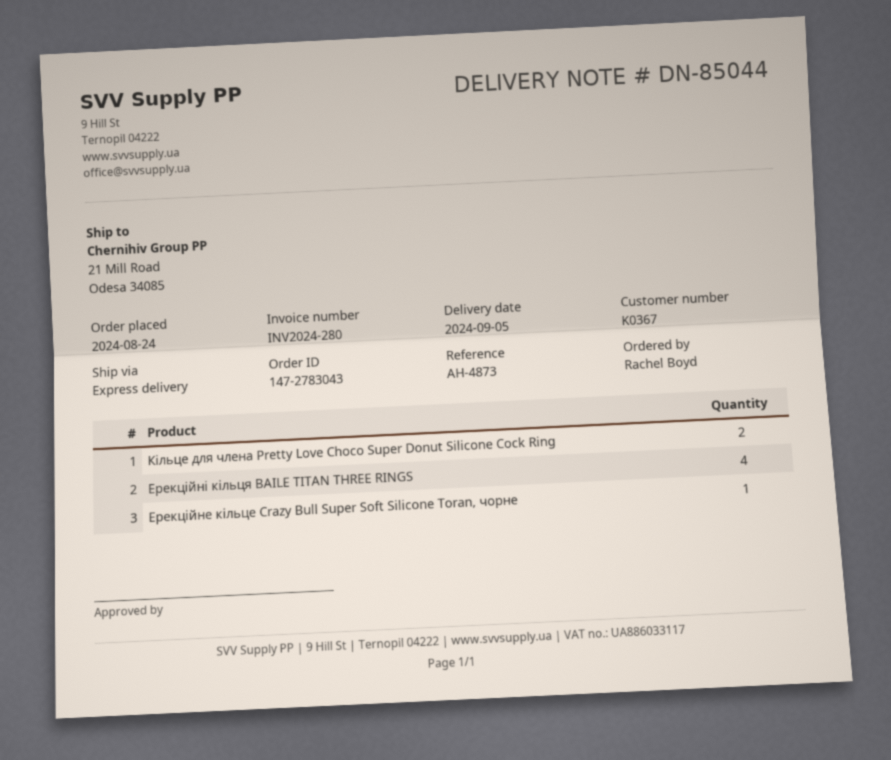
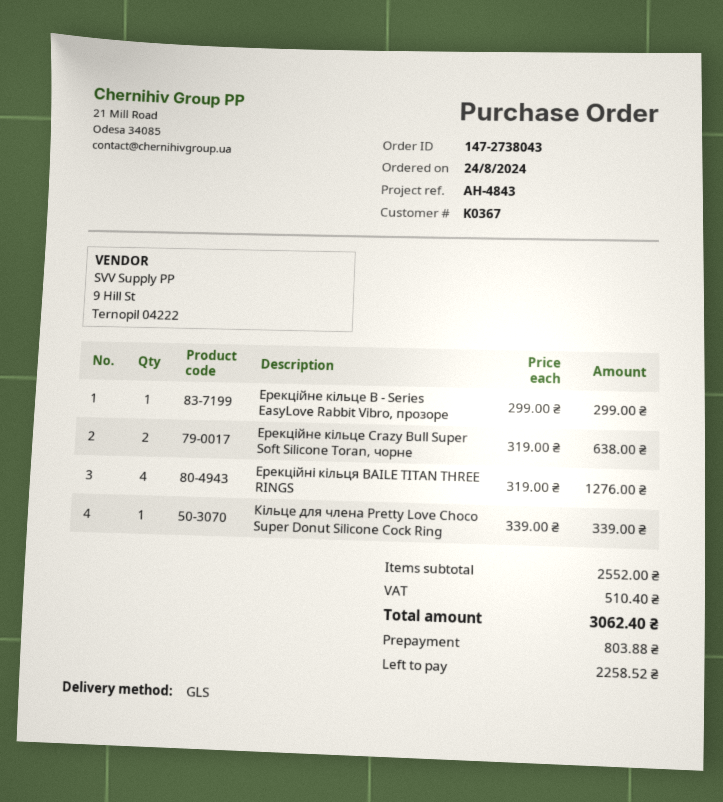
order number: 147-2783043 -> 147-2738043
reference: AH-4873 -> AH-4843
shipping method: express -> GLS
Кільце для члена Pretty Love Choco Super Donut Silicone Cock Ring: 2 -> 1
Ерекційне кільце Crazy Bull Super Soft Silicone Toran, чорне: 1 -> 2
Ерекційне кільце B - Series EasyLove Rabbit Vibro, прозоре: none -> 1

